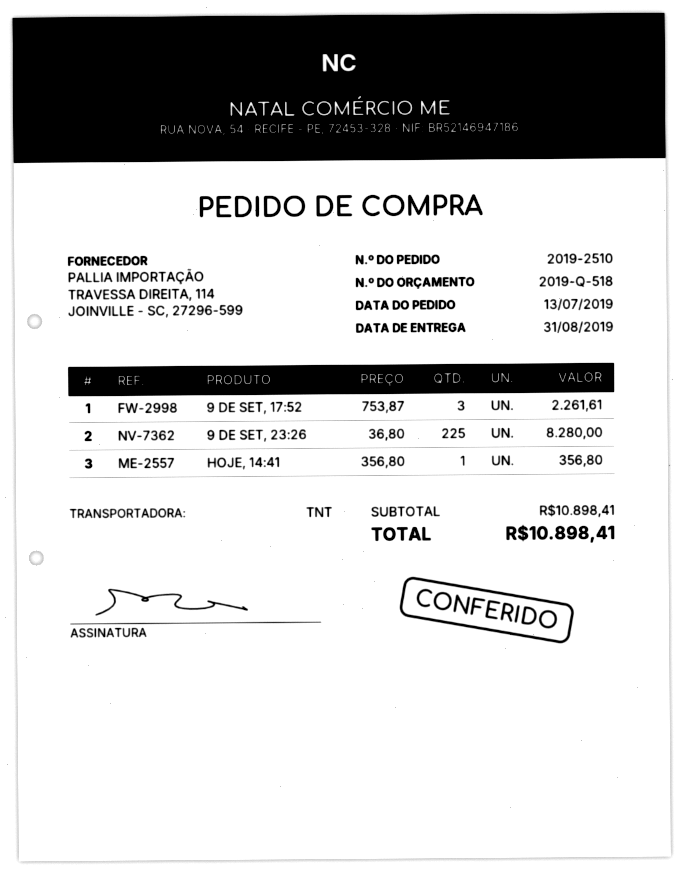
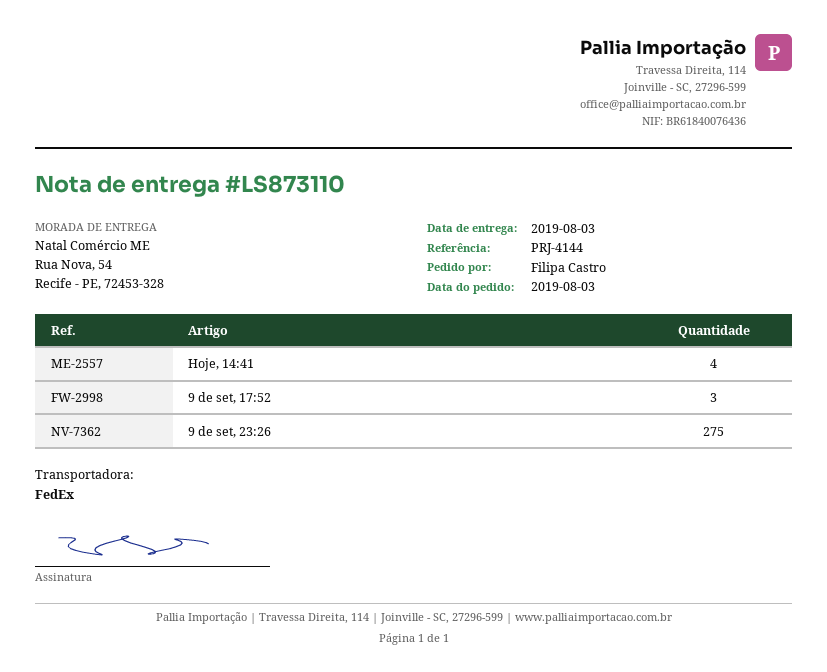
order date: 2019-07-13 -> 2019-08-03
delivery date: 2019-08-31 -> 2019-08-03
shipping method: TNT -> FedEx
9 DE SET, 23:26: 225 -> 275
HOJE, 14:41: 1 -> 4

